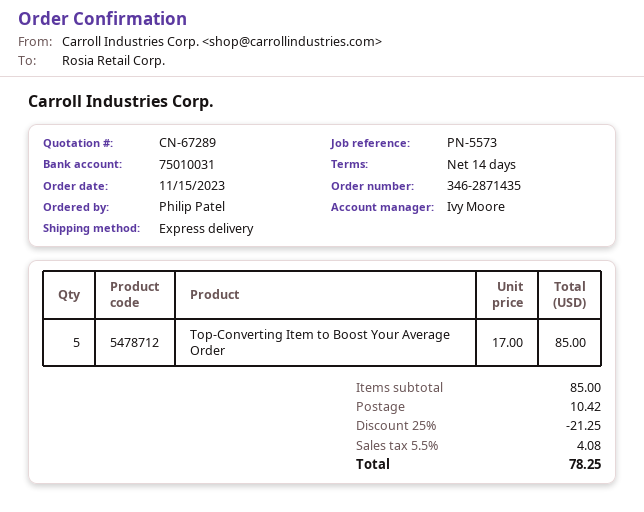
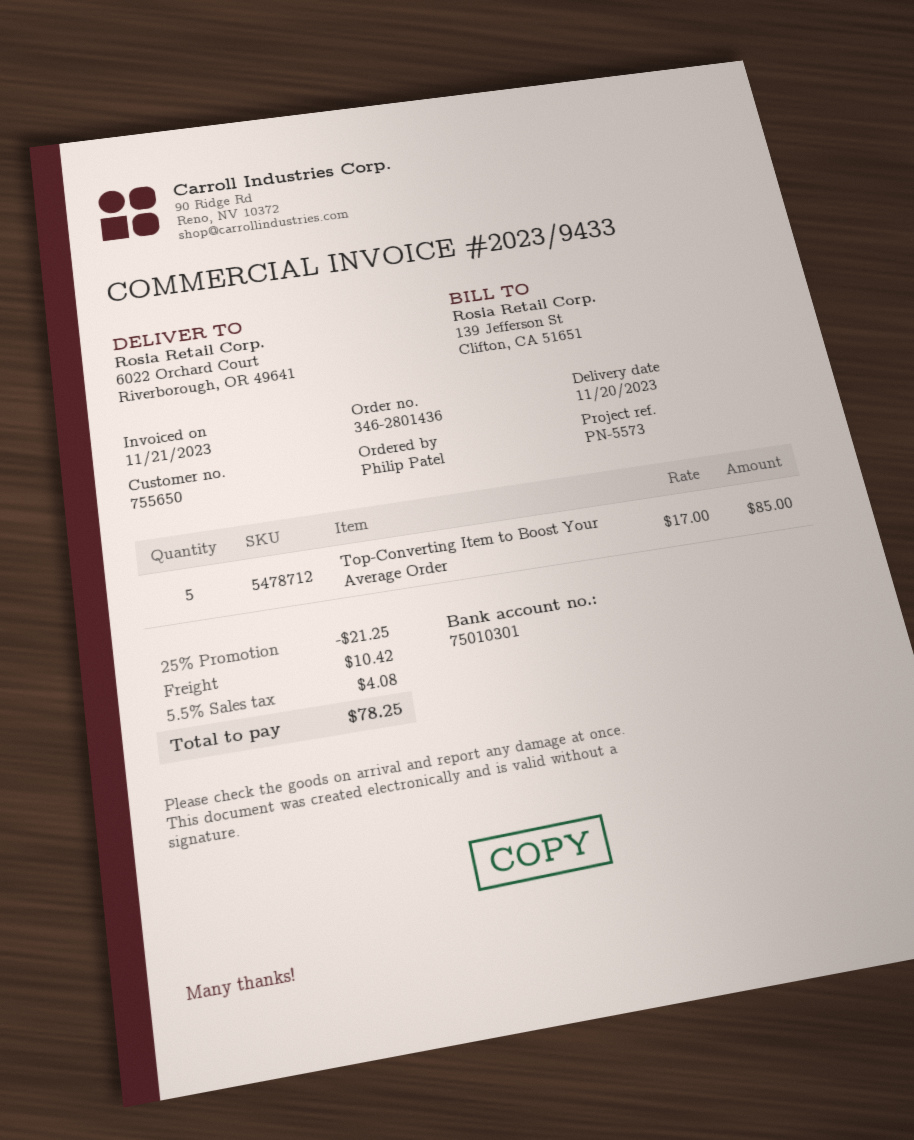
order number: 346-2871435 -> 346-2801436
bank account: 75010031 -> 75010301

